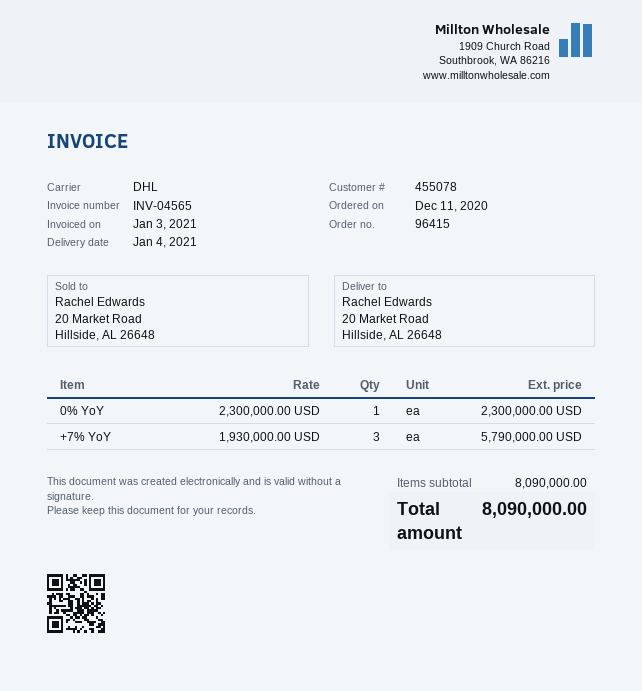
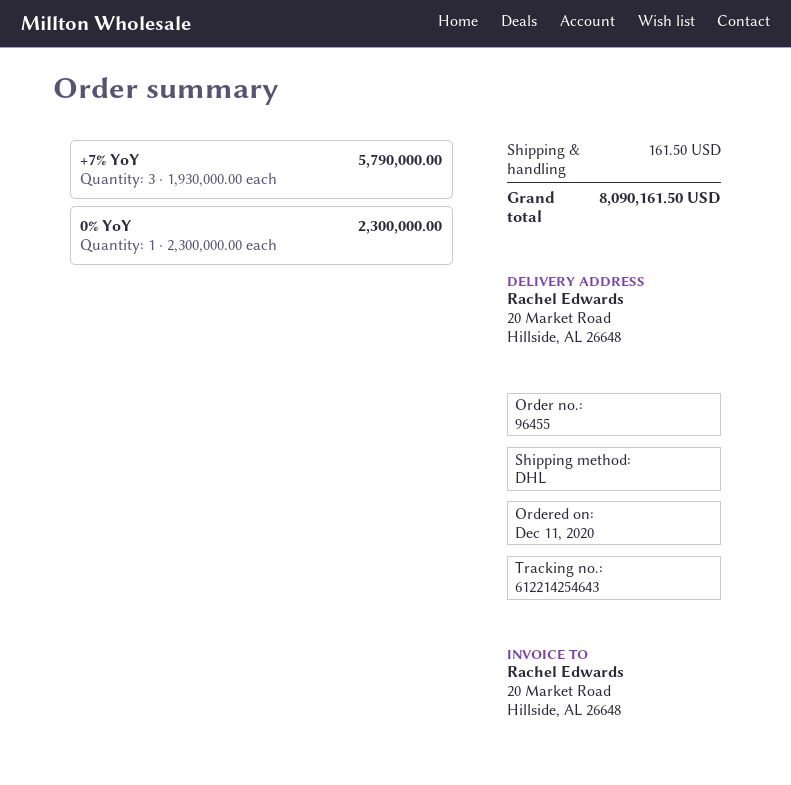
order number: 96415 -> 96455
shipping: none -> 161.50
total: 8090000.00 -> 8090161.50

